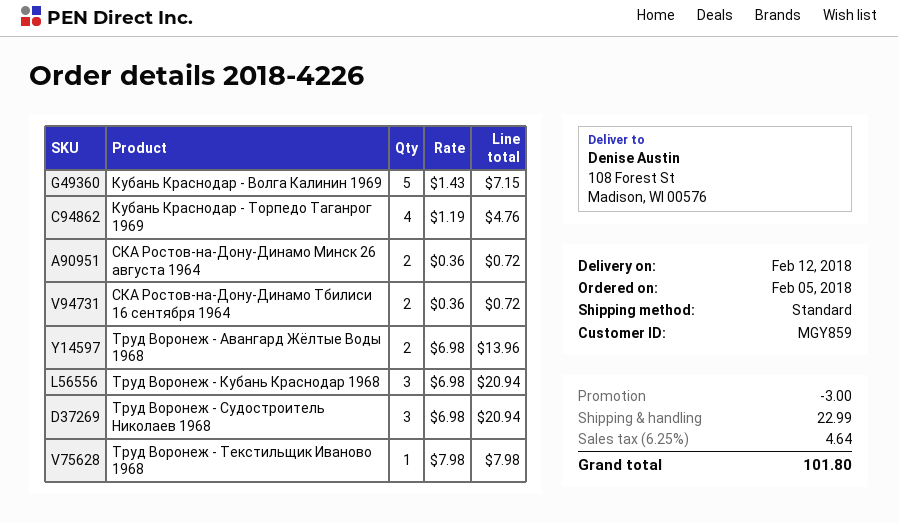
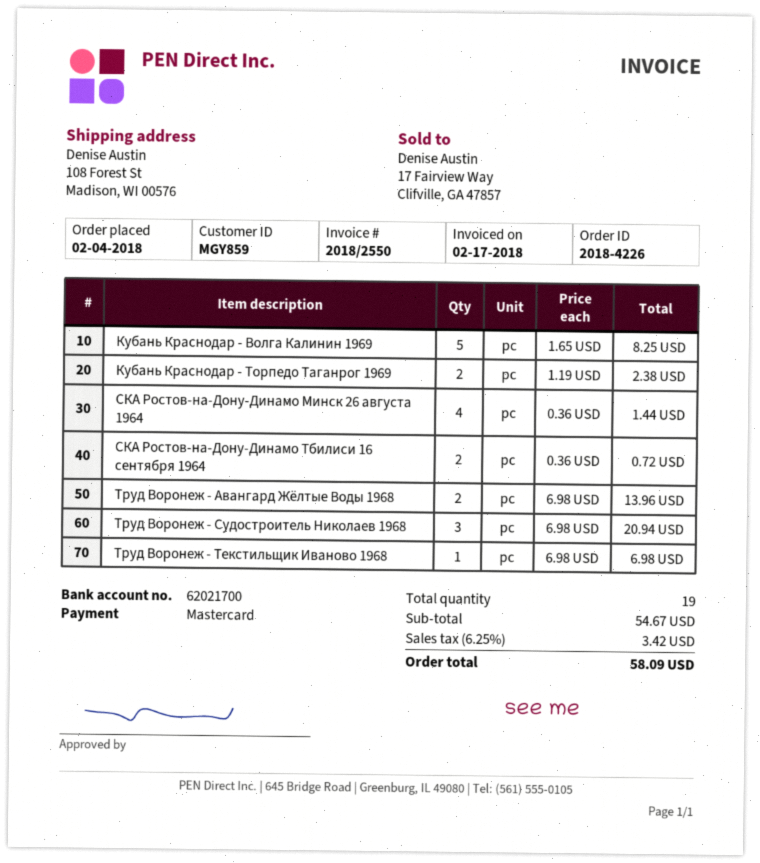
order date: 2018-02-05 -> 2018-02-04
Кубань Краснодар - Волга Калинин 1969: 5 x 1.43 = 7.15 -> 5 x 1.65 = 8.25
Кубань Краснодар - Торпедо Таганрог 1969: 4 x 1.19 = 4.76 -> 2 x 1.19 = 2.38
СКА Ростов-на-Дону-Динамо Минск 26 августа 1964: 2 x 0.36 = 0.72 -> 4 x 0.36 = 1.44
Труд Воронеж - Кубань Краснодар 1968: 3 x 6.98 = 20.94 -> none
Труд Воронеж - Текстильщик Иваново 1968: 1 x 7.98 = 7.98 -> 1 x 6.98 = 6.98
discount: 3.00 -> none
shipping: 22.99 -> none
tax: 6.25% = 4.64 -> 6.25% = 3.42
total: 101.80 -> 58.09

